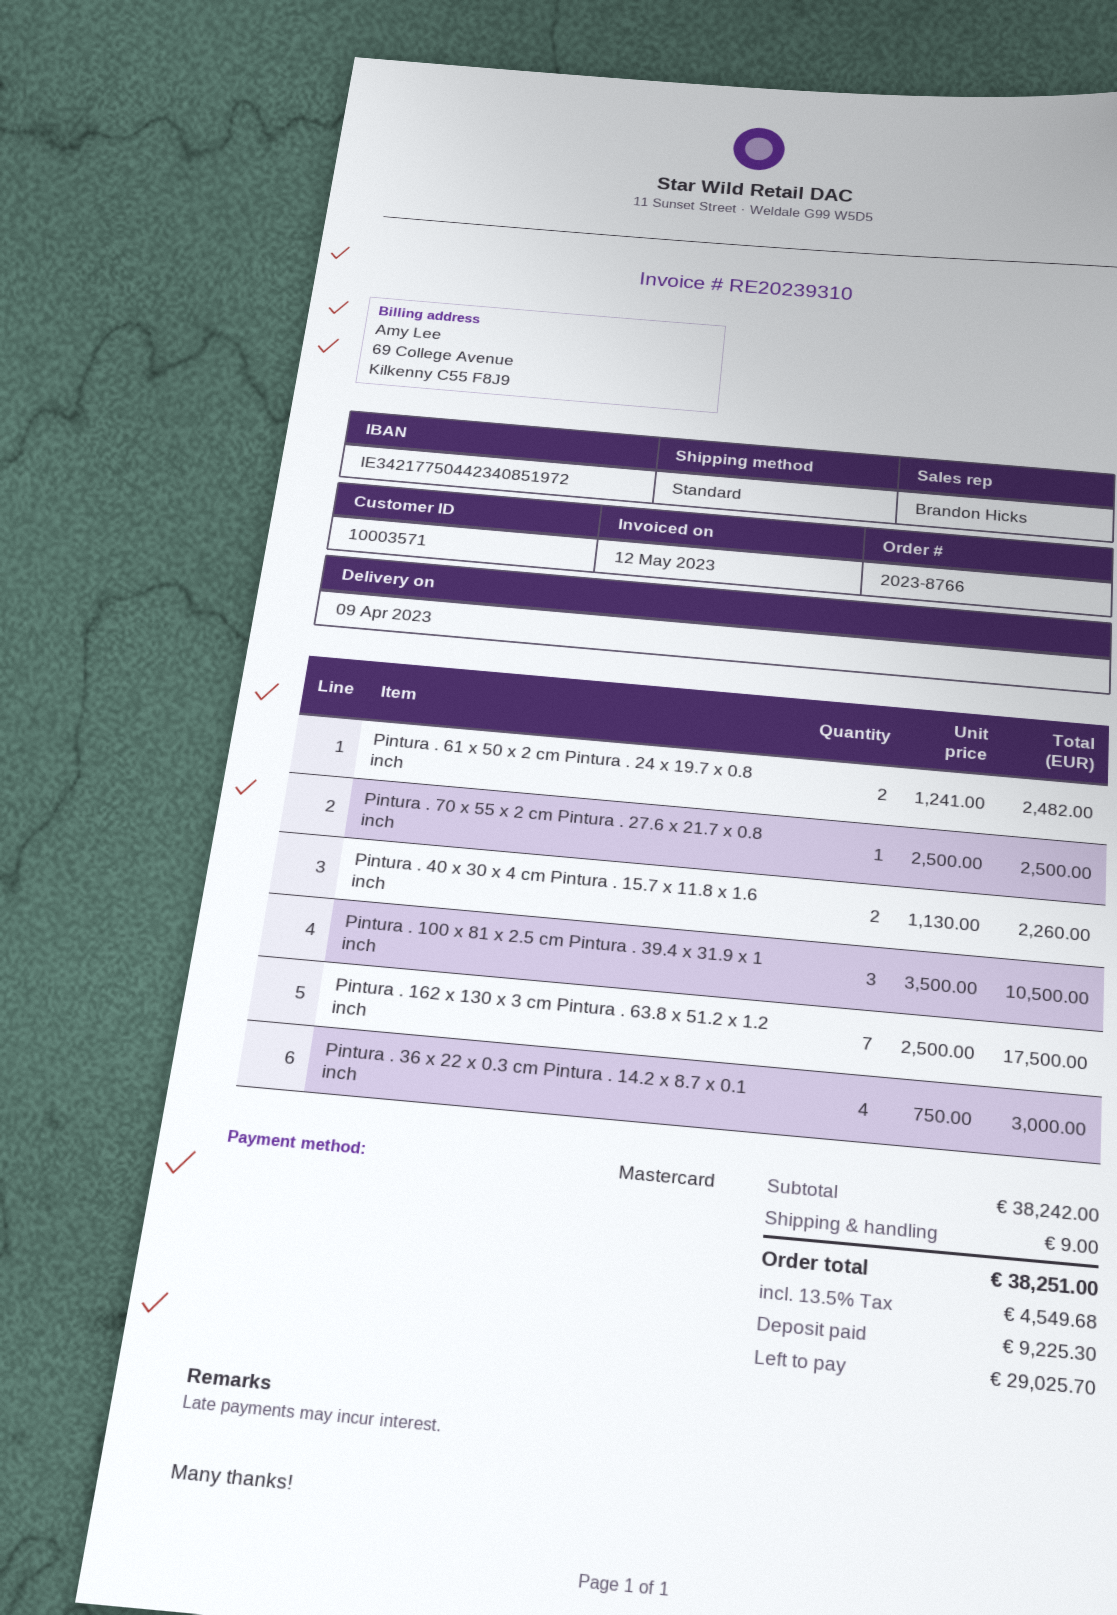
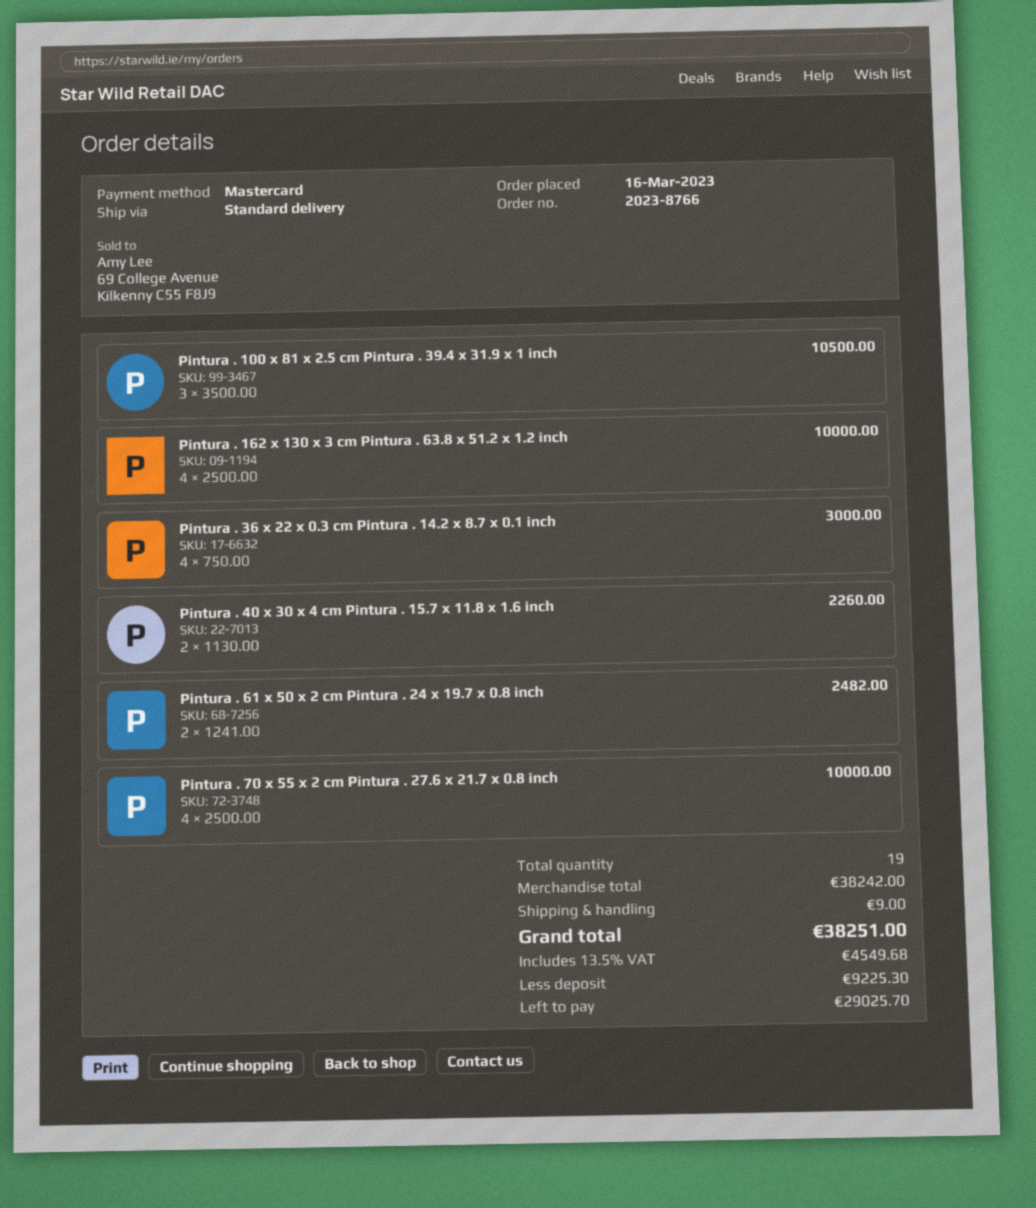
Pintura . 70 x 55 x 2 cm Pintura . 27.6 x 21.7 x 0.8 inch: 1 x 2500.00 = 2500.00 -> 4 x 2500.00 = 10000.00
Pintura . 162 x 130 x 3 cm Pintura . 63.8 x 51.2 x 1.2 inch: 7 x 2500.00 = 17500.00 -> 4 x 2500.00 = 10000.00

